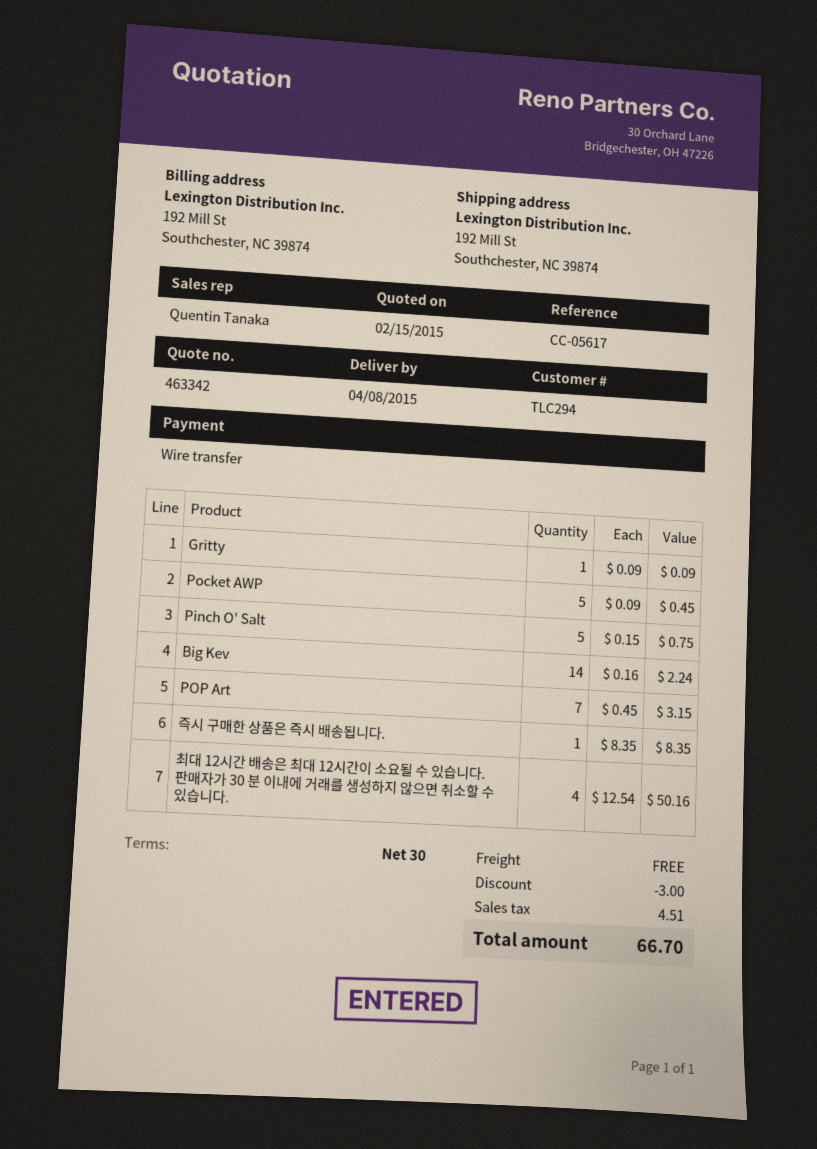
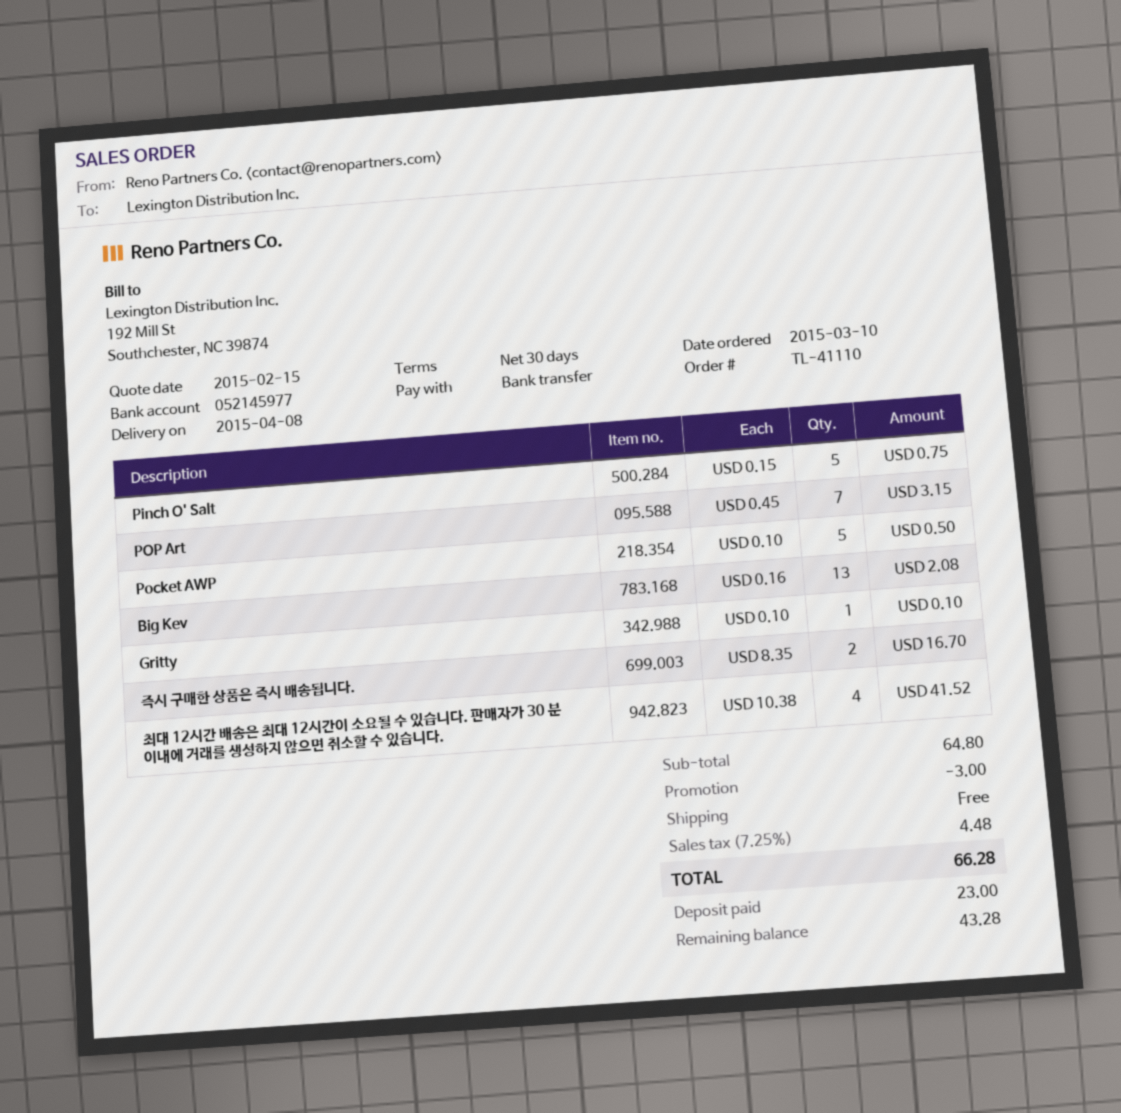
Gritty: 1 x 0.09 = 0.09 -> 1 x 0.10 = 0.10
Pocket AWP: 5 x 0.09 = 0.45 -> 5 x 0.10 = 0.50
Big Kev: 14 x 0.16 = 2.24 -> 13 x 0.16 = 2.08
즉시 구매한 상품은 즉시 배송됩니다.: 1 x 8.35 = 8.35 -> 2 x 8.35 = 16.70
최대 12시간 배송은 최대 12시간이 소요될 수 있습니다. 판매자가 30 분 이내에 거래를 생성하지 않으면 취소할 수 있습니다.: 4 x 12.54 = 50.16 -> 4 x 10.38 = 41.52
tax: 4.51 -> 4.48
total: 66.70 -> 66.28

